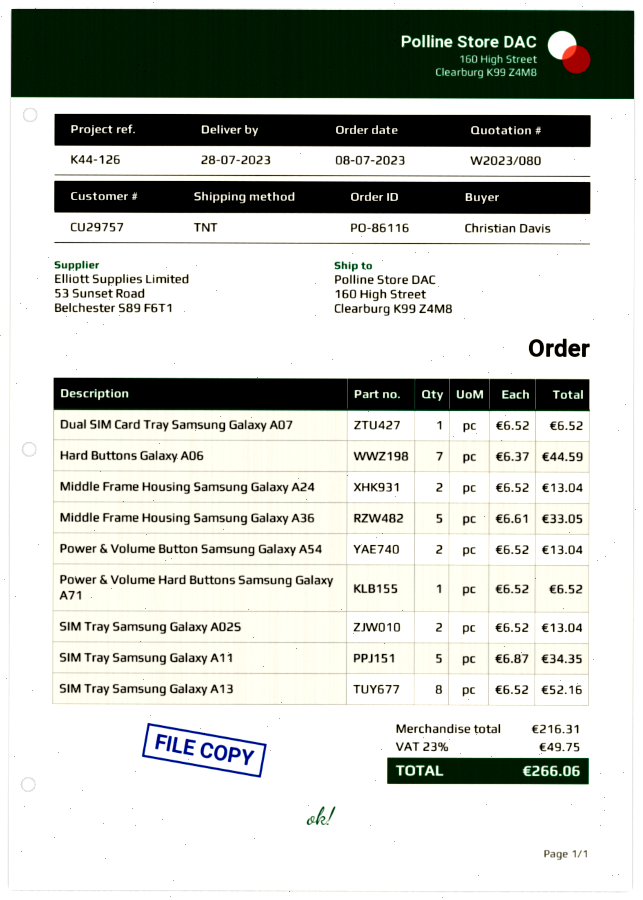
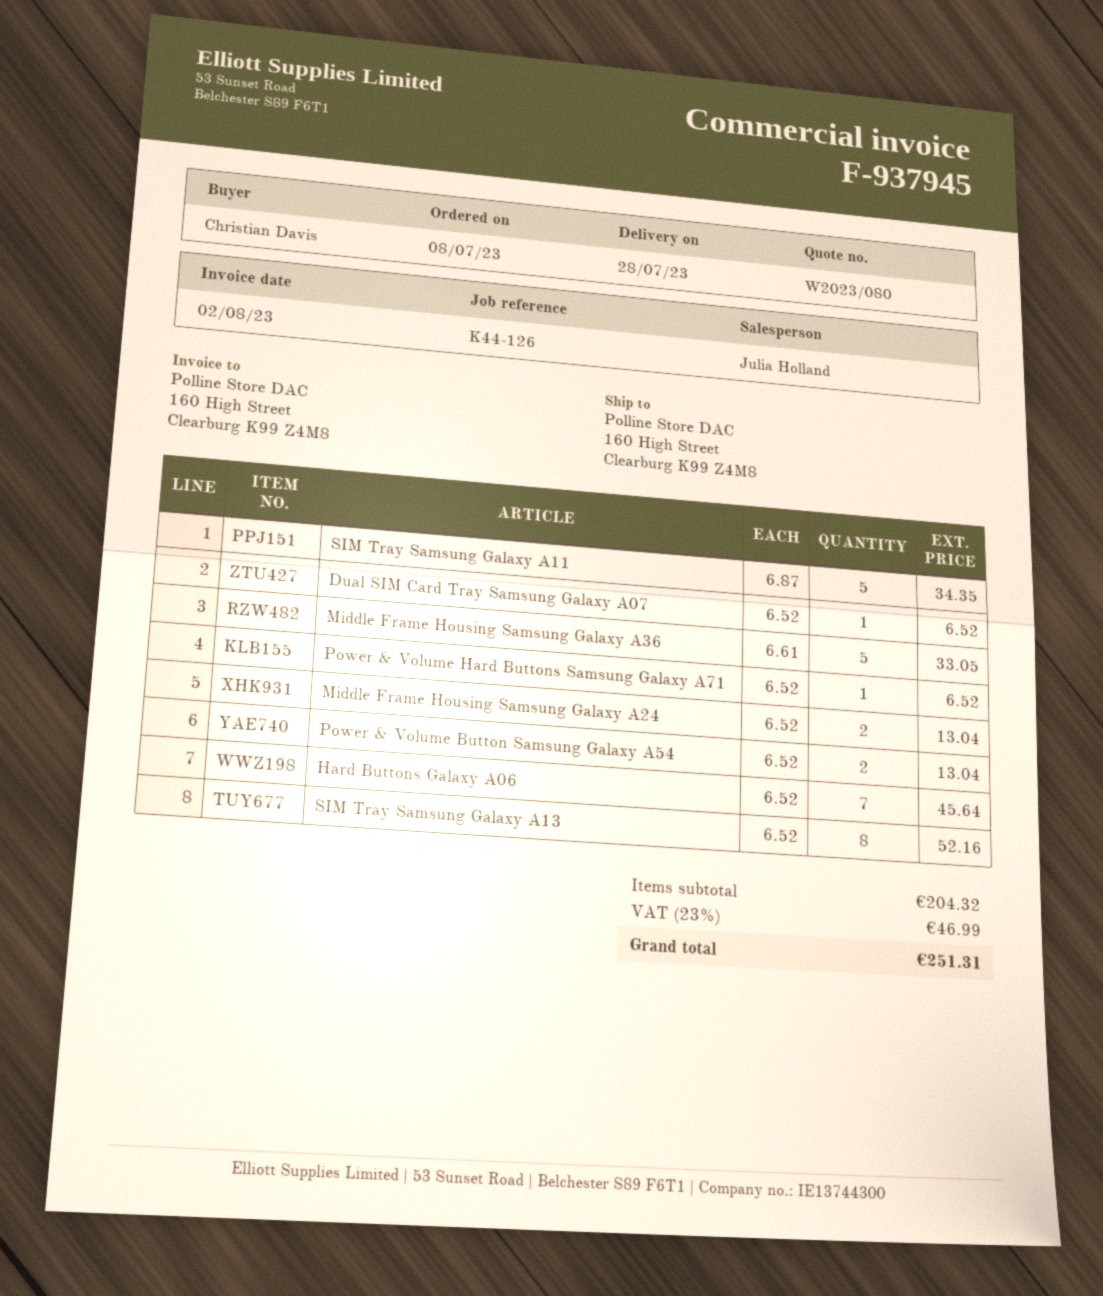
Hard Buttons Galaxy A06: 7 x 6.37 = 44.59 -> 7 x 6.52 = 45.64
SIM Tray Samsung Galaxy A02S: 2 x 6.52 = 13.04 -> none
subtotal: 216.31 -> 204.32
tax: 23% = 49.75 -> 23% = 46.99
total: 266.06 -> 251.31

